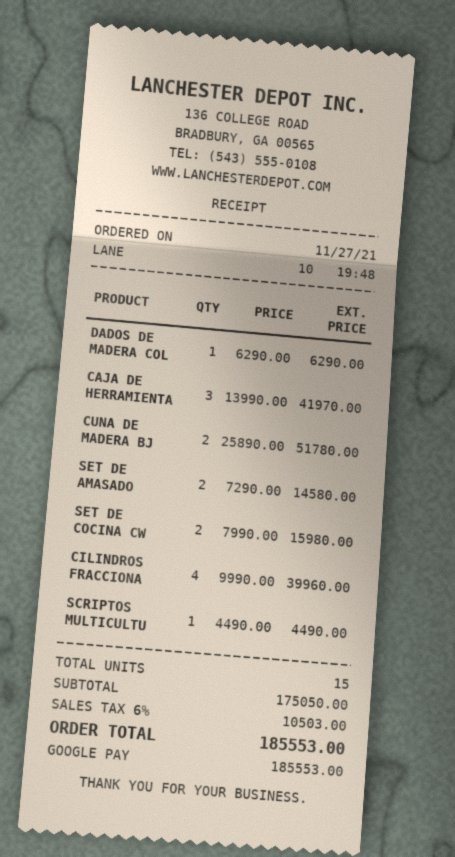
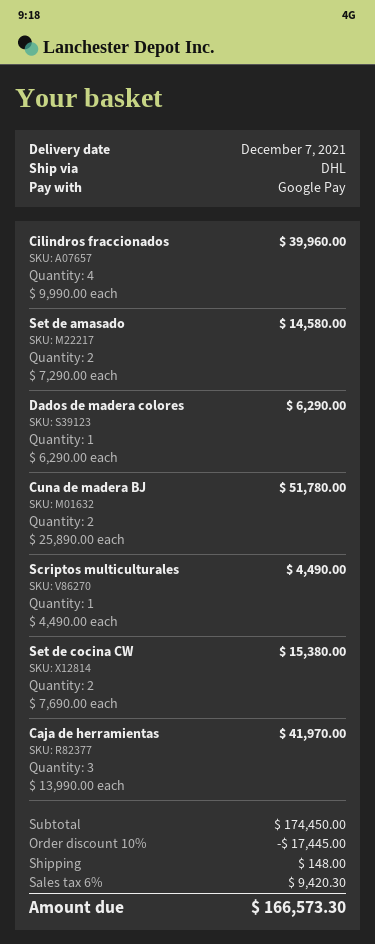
SET DE COCINA CW: 2 x 7990.00 = 15980.00 -> 2 x 7690.00 = 15380.00
subtotal: 175050.00 -> 174450.00
discount: none -> 10% = 17445.00
shipping: none -> 148.00
tax: 6% = 10503.00 -> 6% = 9420.30
total: 185553.00 -> 166573.30

